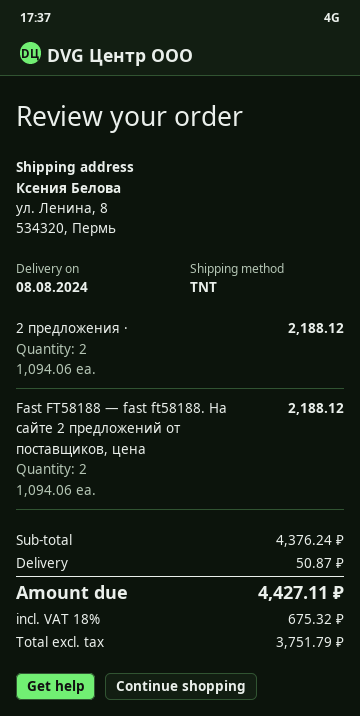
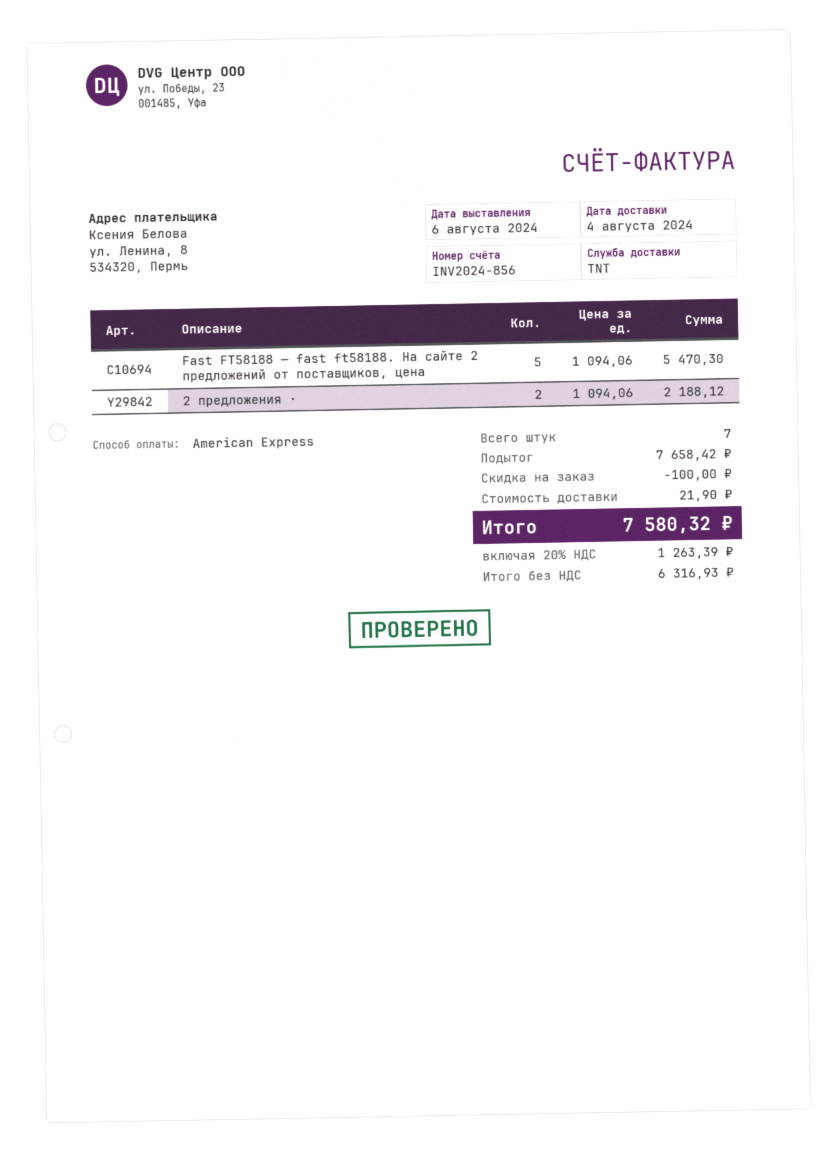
delivery date: 2024-08-08 -> 2024-08-04
Fast FT58188 — fast ft58188. На сайте 2 предложений от поставщиков, цена: 2 x 1094.06 = 2188.12 -> 5 x 1094.06 = 5470.30
subtotal: 4376.24 -> 7658.42
discount: none -> 100.00
shipping: 50.87 -> 21.90
net: 3751.79 -> 6316.93
tax: 18% = 675.32 -> 20% = 1263.39
total: 4427.11 -> 7580.32

